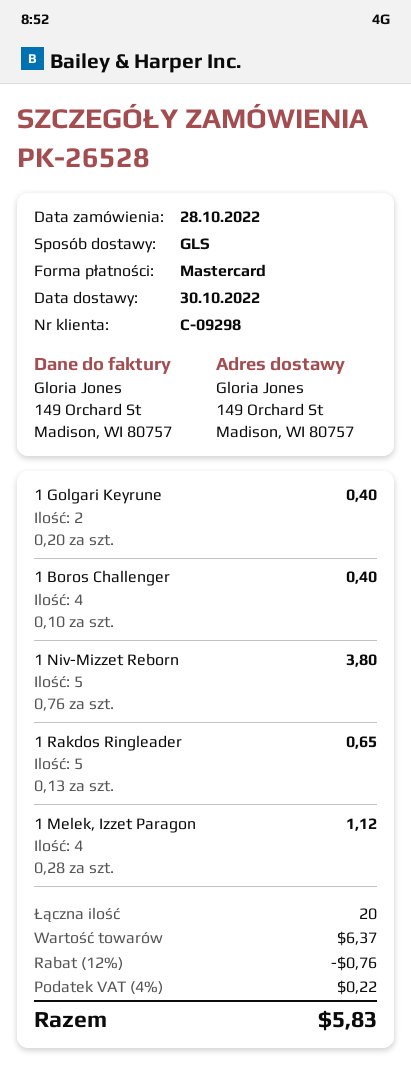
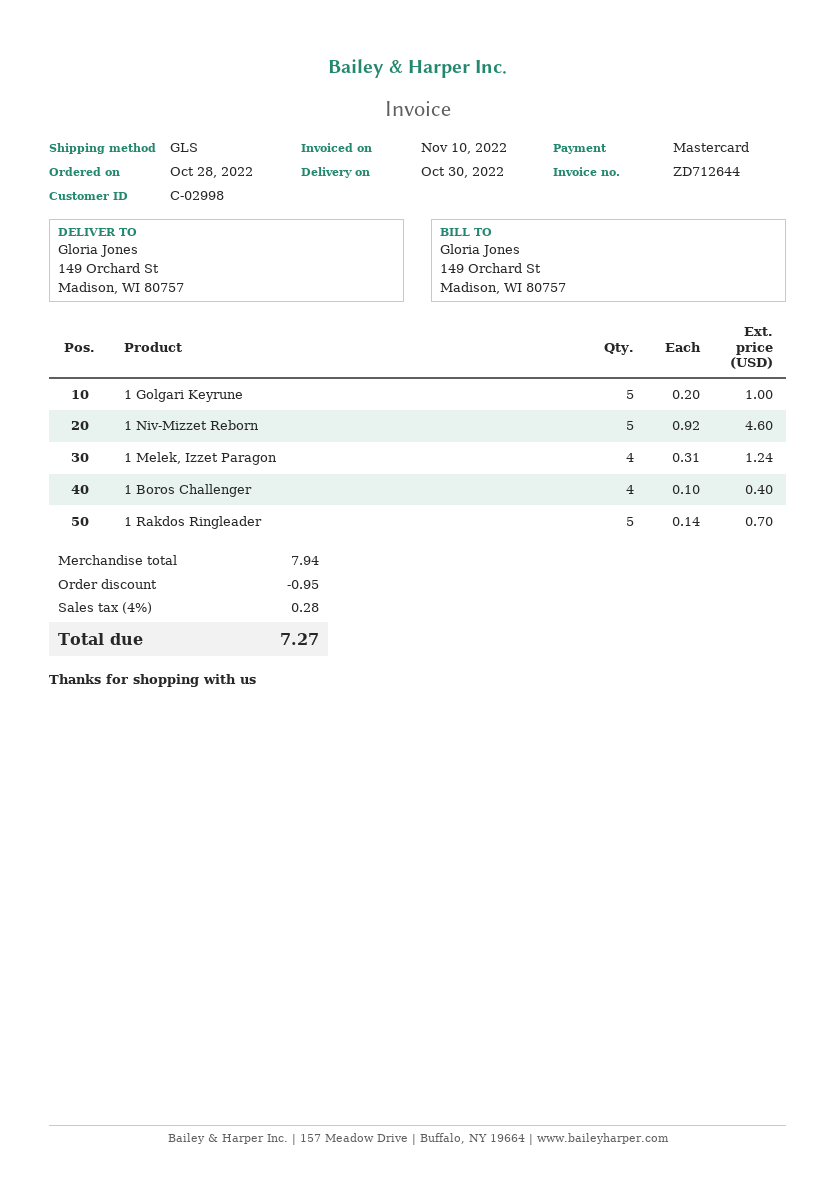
customer number: C-09298 -> C-02998
1 Golgari Keyrune: 2 x 0.20 = 0.40 -> 5 x 0.20 = 1.00
1 Niv-Mizzet Reborn: 5 x 0.76 = 3.80 -> 5 x 0.92 = 4.60
1 Rakdos Ringleader: 5 x 0.13 = 0.65 -> 5 x 0.14 = 0.70
1 Melek, Izzet Paragon: 4 x 0.28 = 1.12 -> 4 x 0.31 = 1.24
subtotal: 6.37 -> 7.94
discount: 0.76 -> 0.95
tax: 4% = 0.22 -> 4% = 0.28
total: 5.83 -> 7.27

